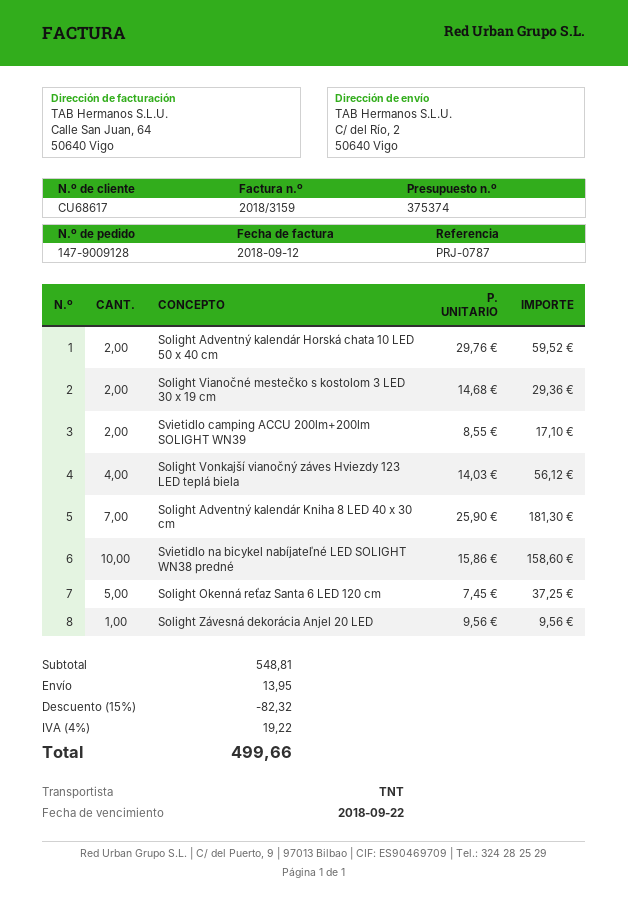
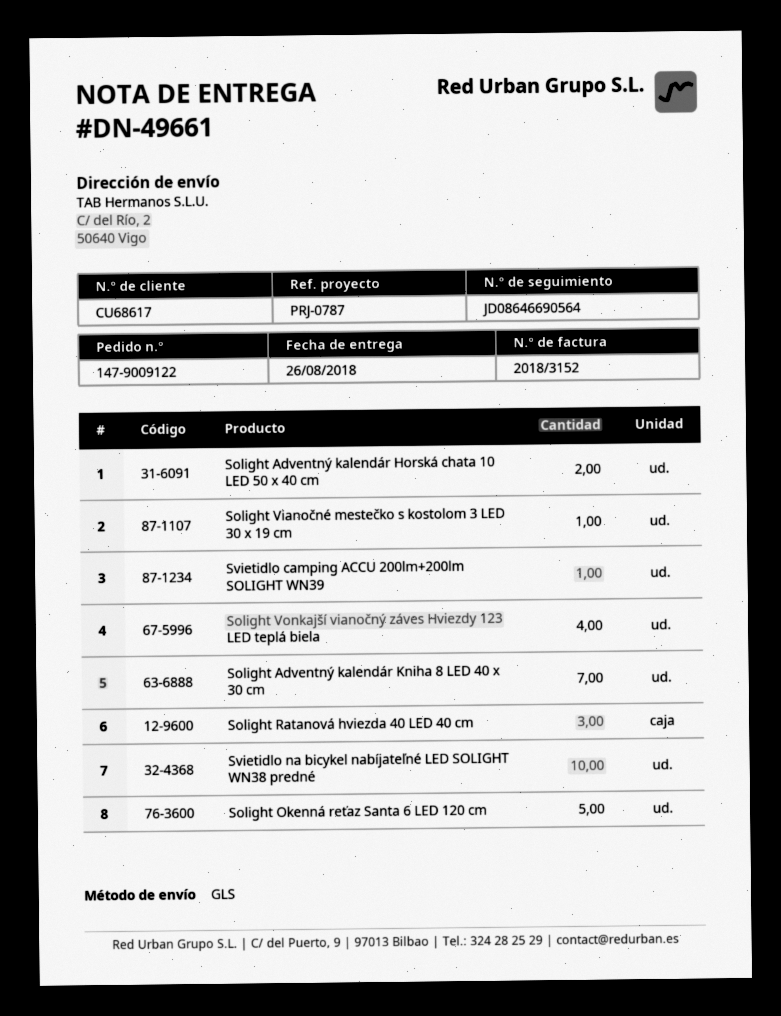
order number: 147-9009128 -> 147-9009122
invoice number: 2018/3159 -> 2018/3152
shipping method: TNT -> GLS
Solight Vianočné mestečko s kostolom 3 LED 30 x 19 cm: 2 -> 1
Svietidlo camping ACCU 200lm+200lm SOLIGHT WN39: 2 -> 1
Solight Závesná dekorácia Anjel 20 LED: 1 -> none
Solight Ratanová hviezda 40 LED 40 cm: none -> 3

